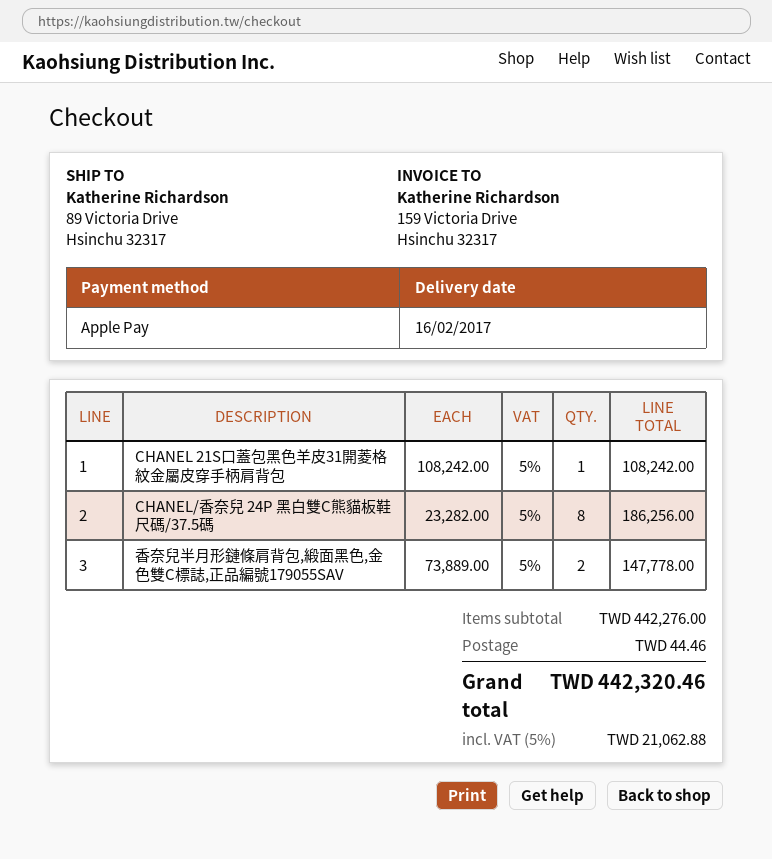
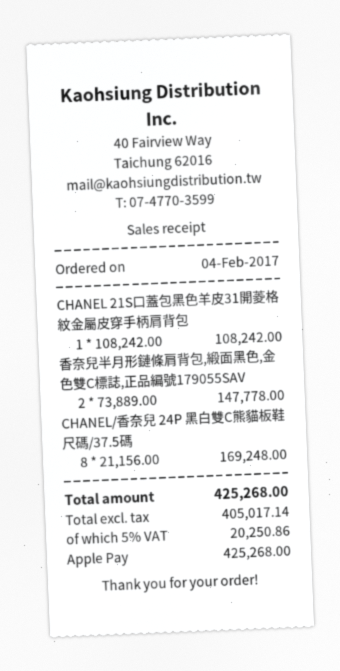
CHANEL/香奈兒 24P 黑白雙C熊貓板鞋 尺碼/37.5碼: 8 x 23282.00 = 186256.00 -> 8 x 21156.00 = 169248.00
shipping: 44.46 -> none
tax: 5% = 21062.88 -> 5% = 20250.86
total: 442320.46 -> 425268.00

